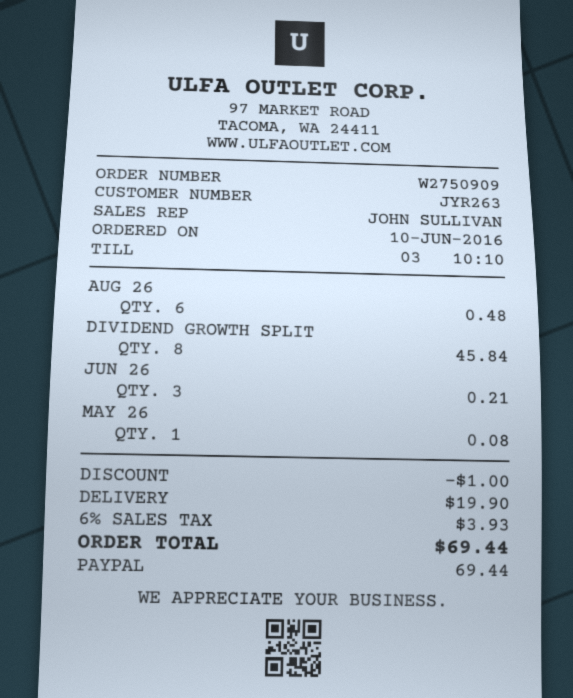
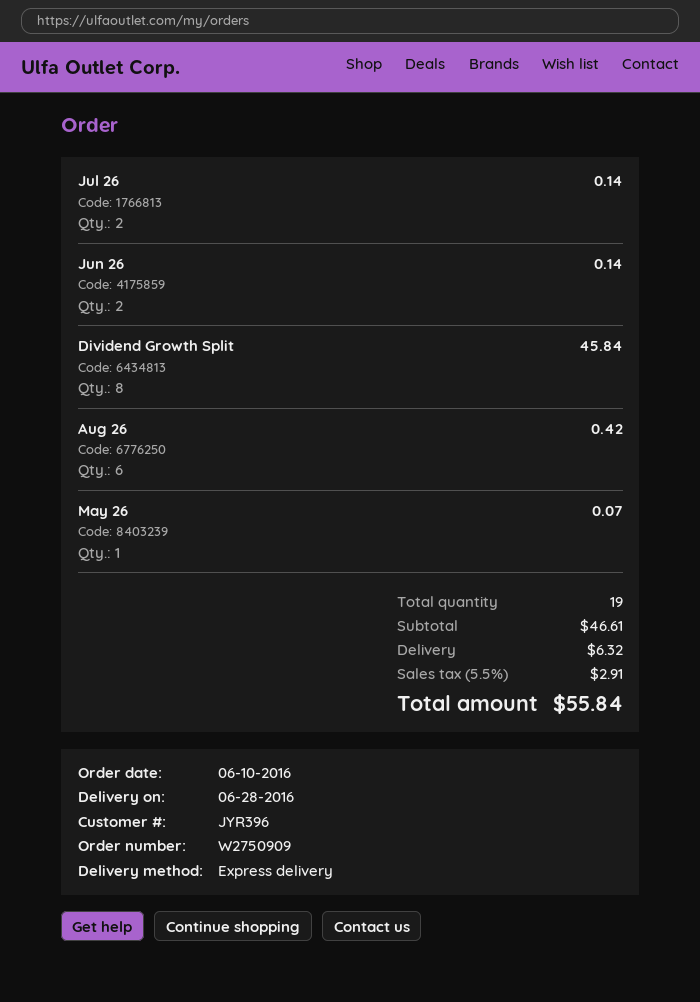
customer number: JYR263 -> JYR396
AUG 26: 6 for 0.48 -> 6 for 0.42
JUN 26: 3 for 0.21 -> 2 for 0.14
MAY 26: 1 for 0.08 -> 1 for 0.07
Jul 26: none -> 2 for 0.14
discount: 1.00 -> none
shipping: 19.90 -> 6.32
tax: 6% = 3.93 -> 5.5% = 2.91
total: 69.44 -> 55.84

